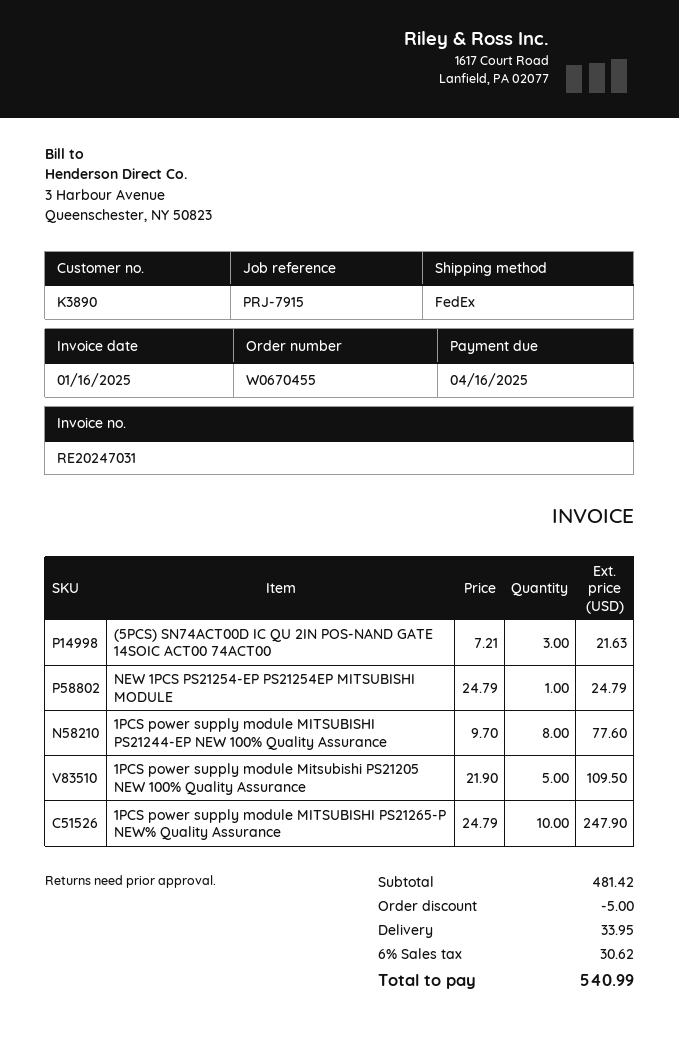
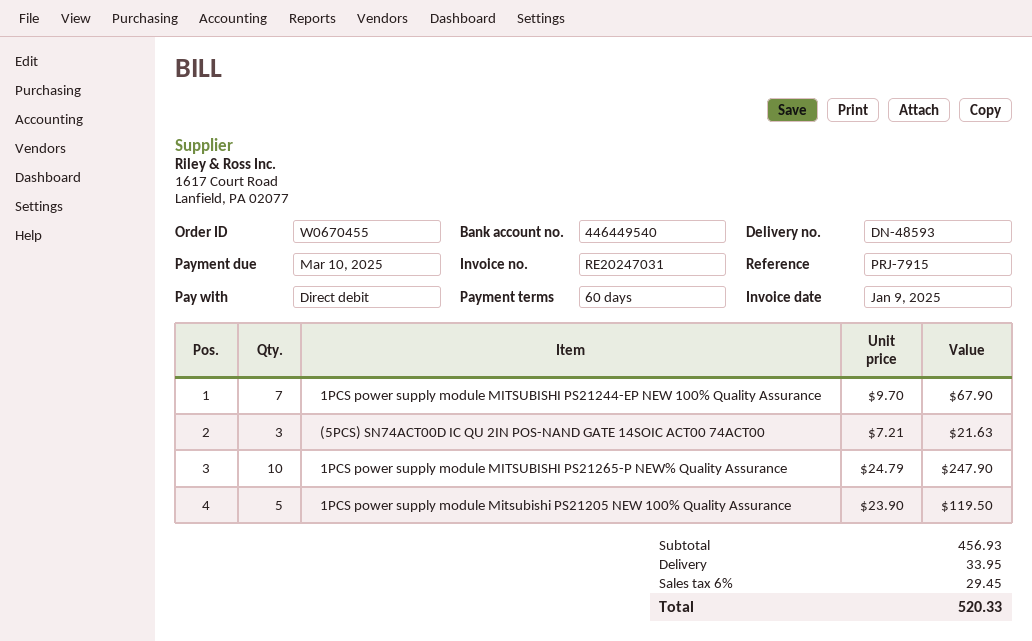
invoice date: 2025-01-16 -> 2025-01-09
due date: 2025-04-16 -> 2025-03-10
NEW 1PCS PS21254-EP PS21254EP MITSUBISHI MODULE: 1 x 24.79 = 24.79 -> none
1PCS power supply module MITSUBISHI PS21244-EP NEW 100% Quality Assurance: 8 x 9.70 = 77.60 -> 7 x 9.70 = 67.90
1PCS power supply module Mitsubishi PS21205 NEW 100% Quality Assurance: 5 x 21.90 = 109.50 -> 5 x 23.90 = 119.50
subtotal: 481.42 -> 456.93
discount: 5.00 -> none
tax: 6% = 30.62 -> 6% = 29.45
total: 540.99 -> 520.33

